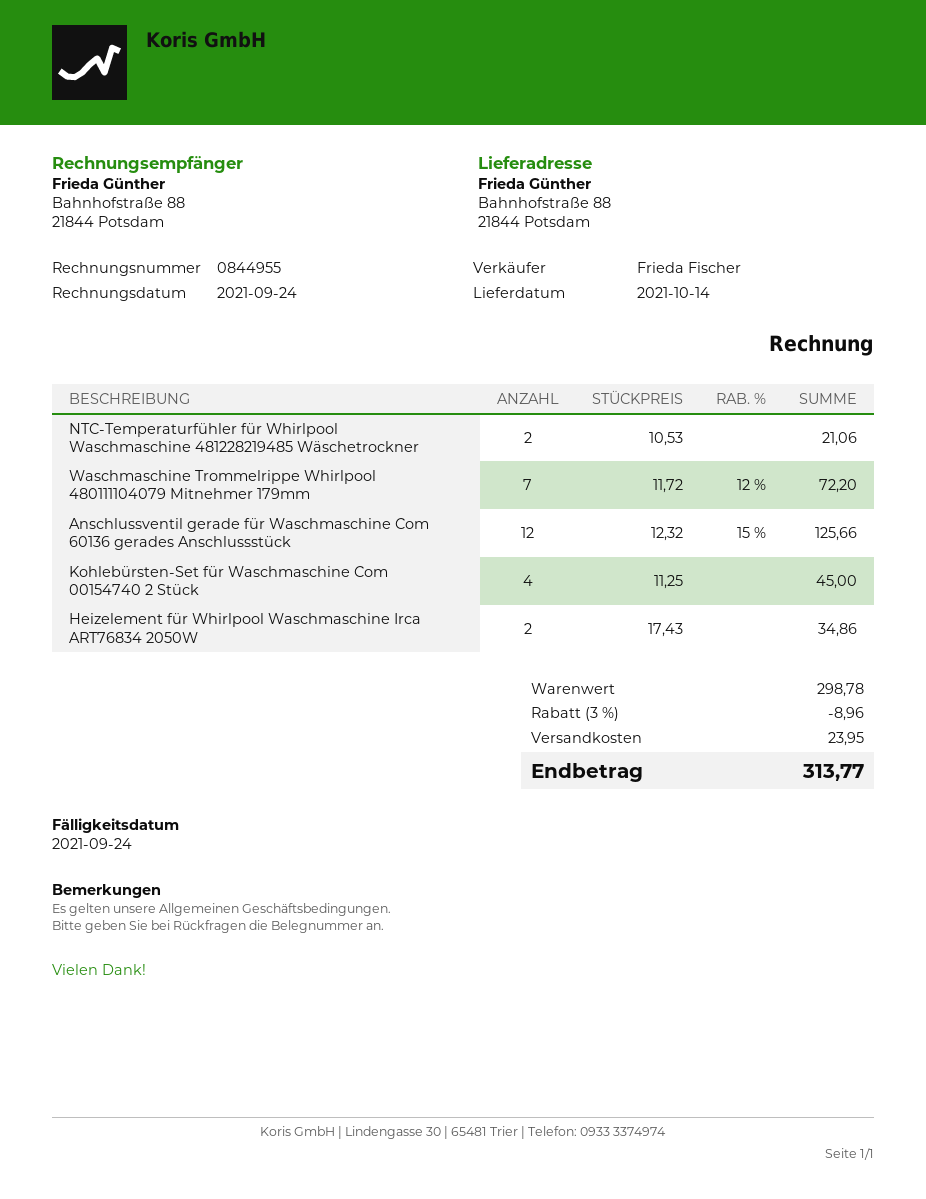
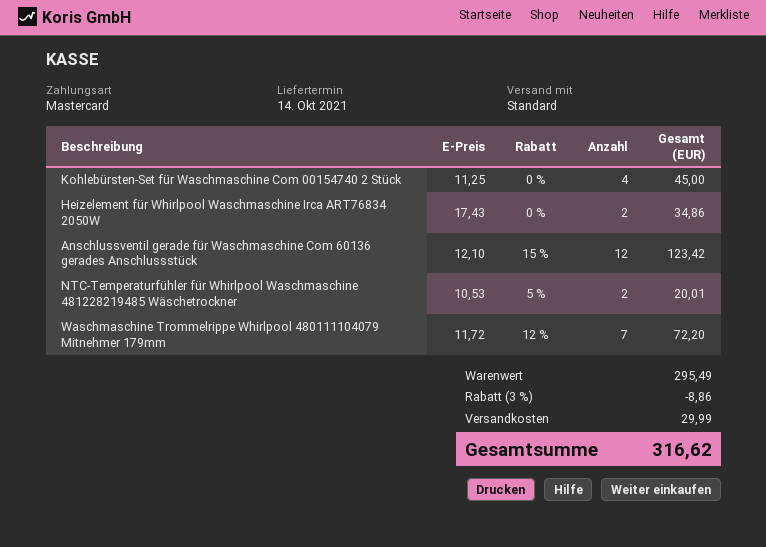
NTC-Temperaturfühler für Whirlpool Waschmaschine 481228219485 Wäschetrockner: 2 x 10.53 = 21.06 -> 2 x 10.53 - 5% = 20.01
Anschlussventil gerade für Waschmaschine Com 60136 gerades Anschlussstück: 12 x 12.32 - 15% = 125.66 -> 12 x 12.10 - 15% = 123.42
subtotal: 298.78 -> 295.49
discount: 3% = 8.96 -> 3% = 8.86
shipping: 23.95 -> 29.99
total: 313.77 -> 316.62

